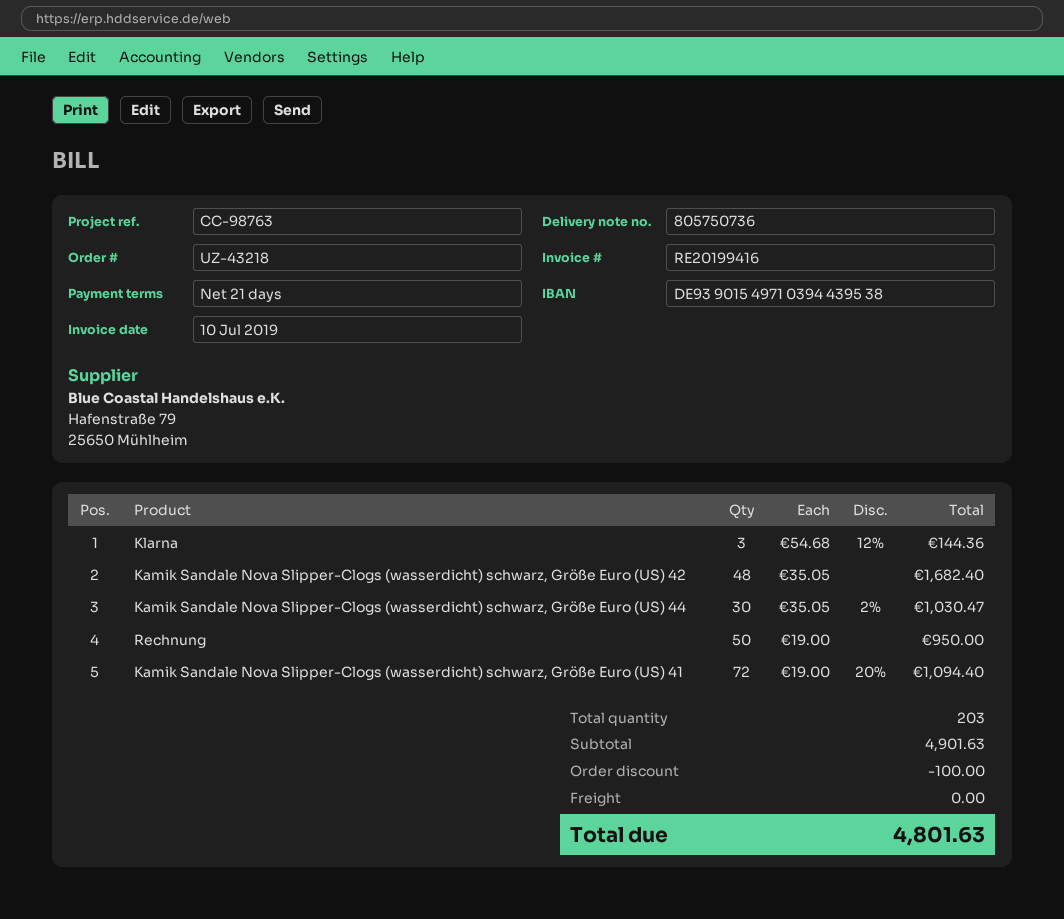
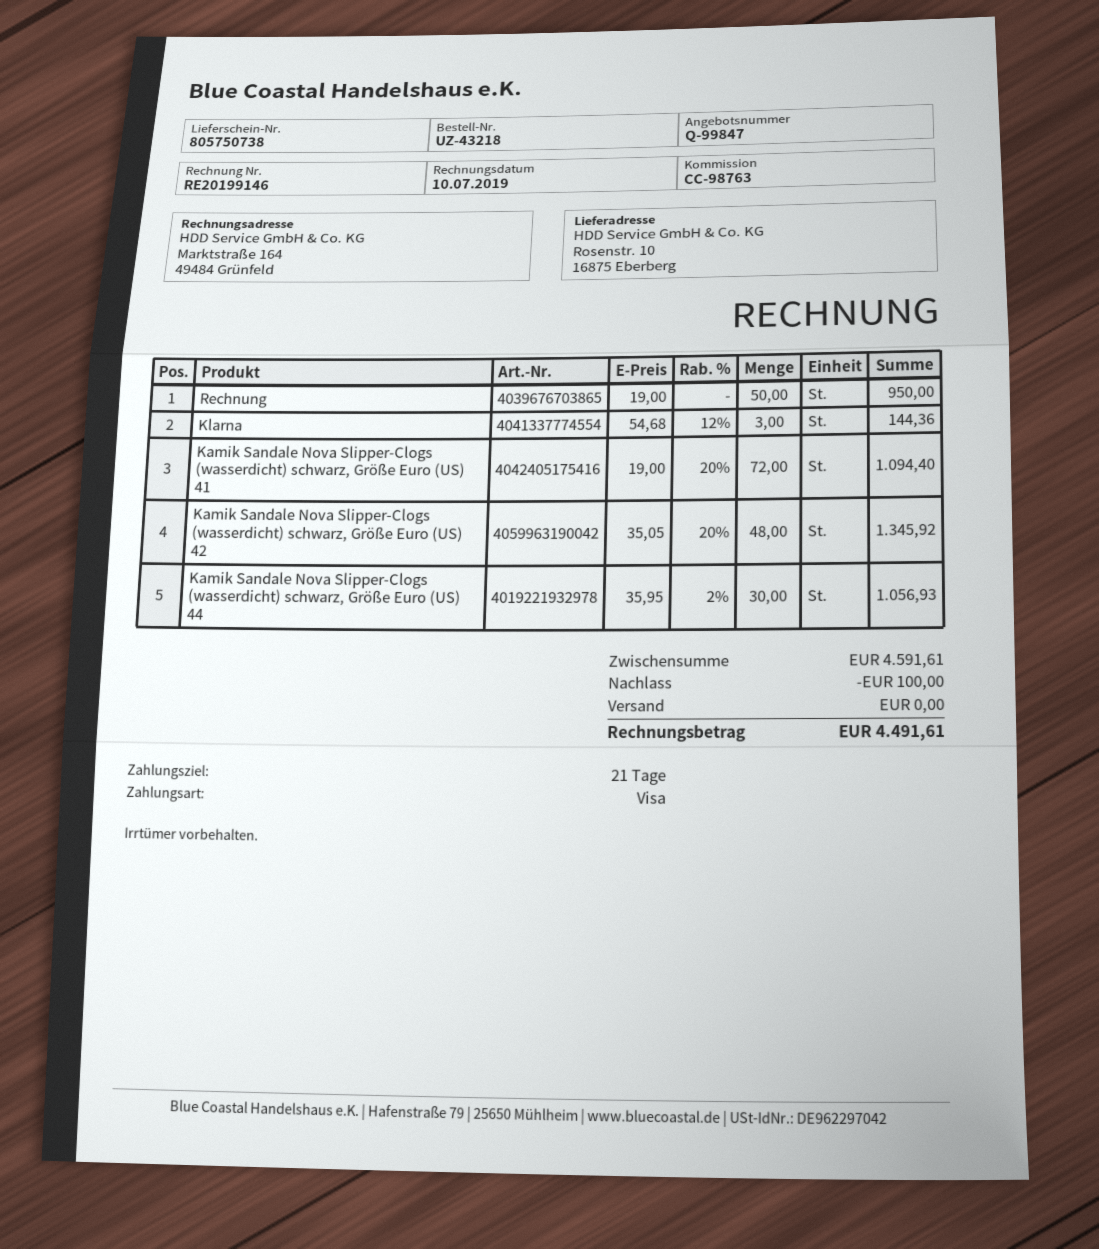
delivery note number: 805750736 -> 805750738
invoice number: RE20199416 -> RE20199146
Kamik Sandale Nova Slipper-Clogs (wasserdicht) schwarz, Größe Euro (US) 42: 48 x 35.05 = 1682.40 -> 48 x 35.05 - 20% = 1345.92
Kamik Sandale Nova Slipper-Clogs (wasserdicht) schwarz, Größe Euro (US) 44: 30 x 35.05 - 2% = 1030.47 -> 30 x 35.95 - 2% = 1056.93
subtotal: 4901.63 -> 4591.61
total: 4801.63 -> 4491.61

